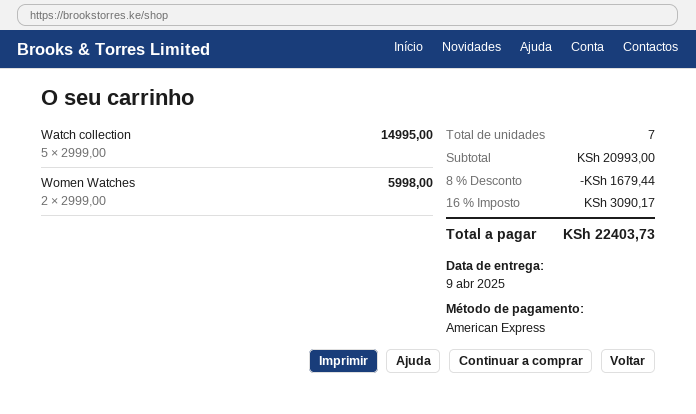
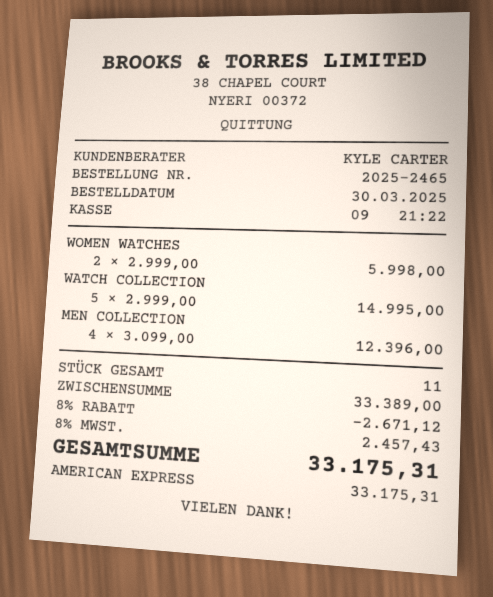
MEN COLLECTION: none -> 4 x 3099.00 = 12396.00
total quantity: 7 -> 11
subtotal: 20993.00 -> 33389.00
discount: 8% = 1679.44 -> 8% = 2671.12
tax: 16% = 3090.17 -> 8% = 2457.43
total: 22403.73 -> 33175.31

